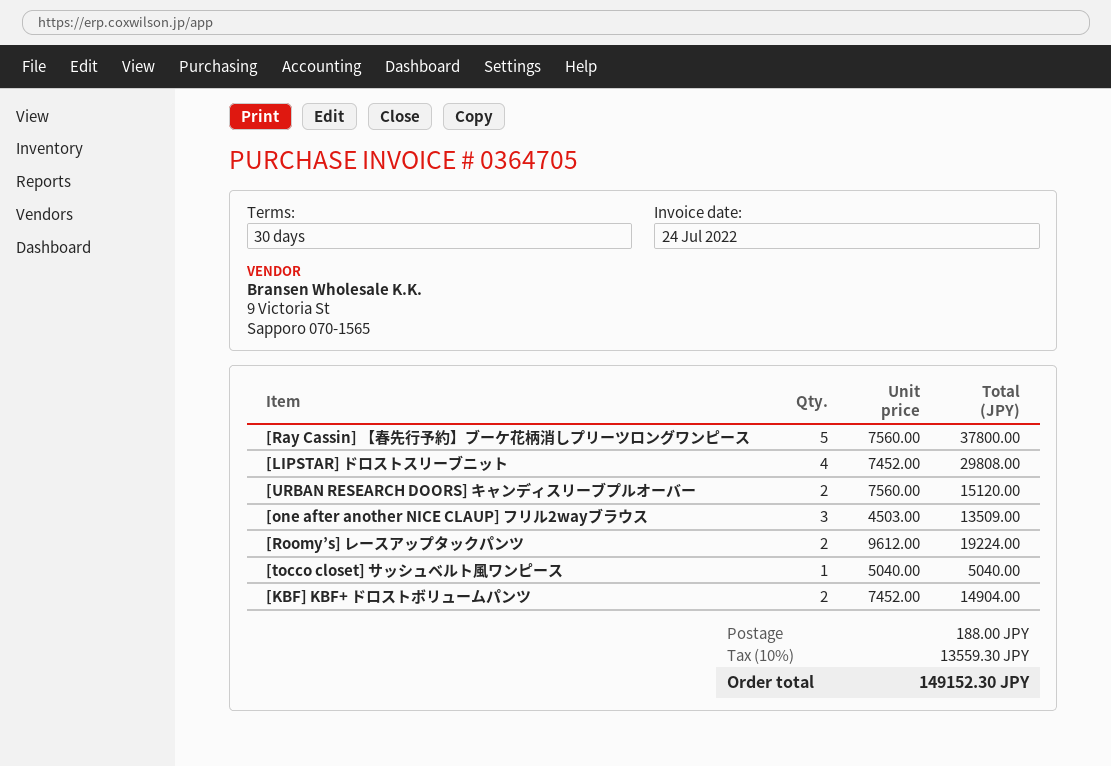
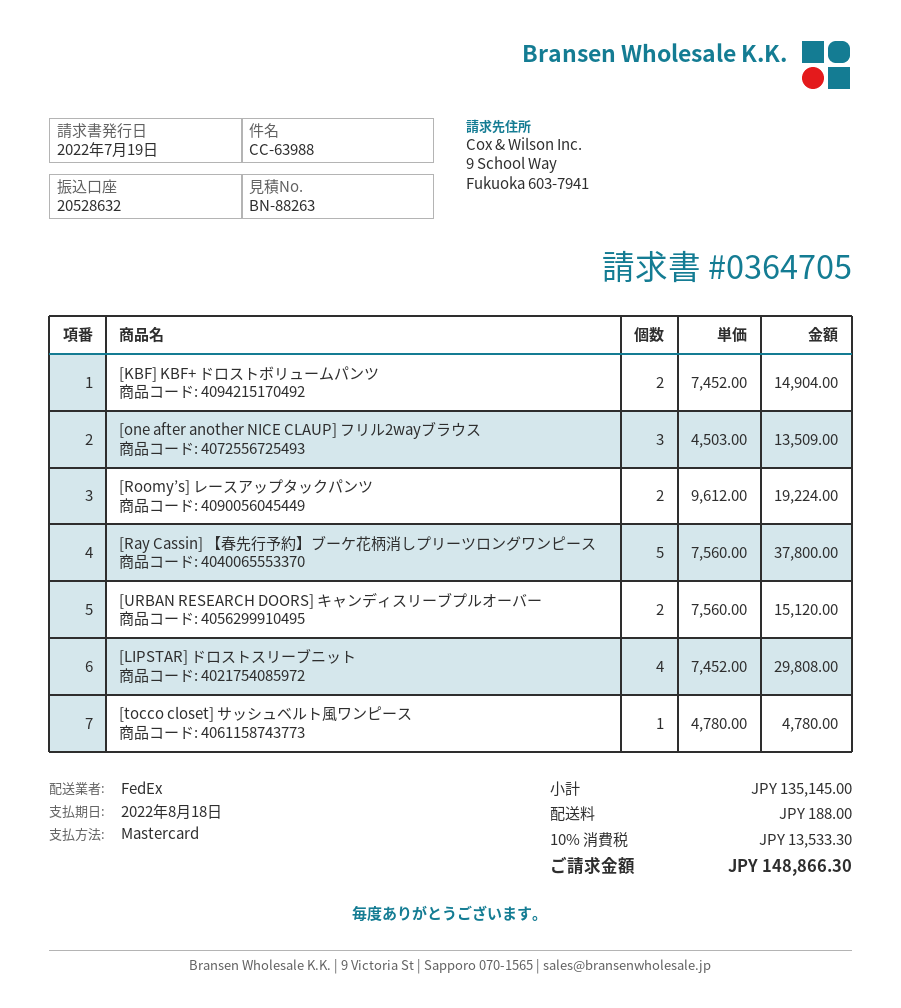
invoice date: 2022-07-24 -> 2022-07-19
[tocco closet] サッシュベルト風ワンピース: 1 x 5040.00 = 5040.00 -> 1 x 4780.00 = 4780.00
tax: 10% = 13559.30 -> 10% = 13533.30
total: 149152.30 -> 148866.30

